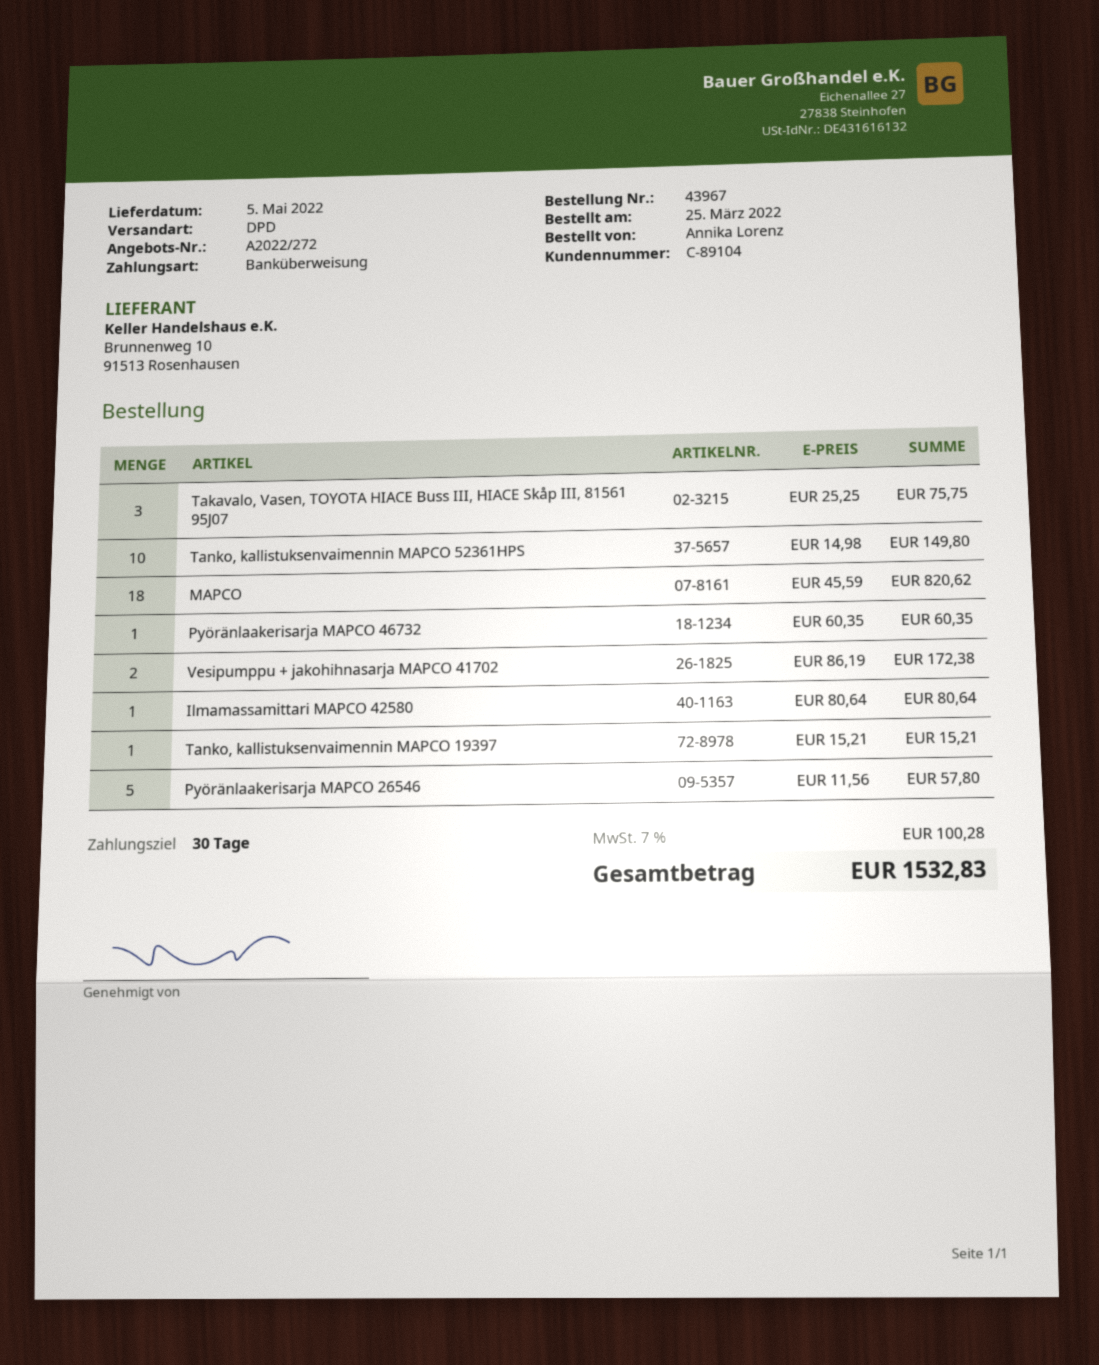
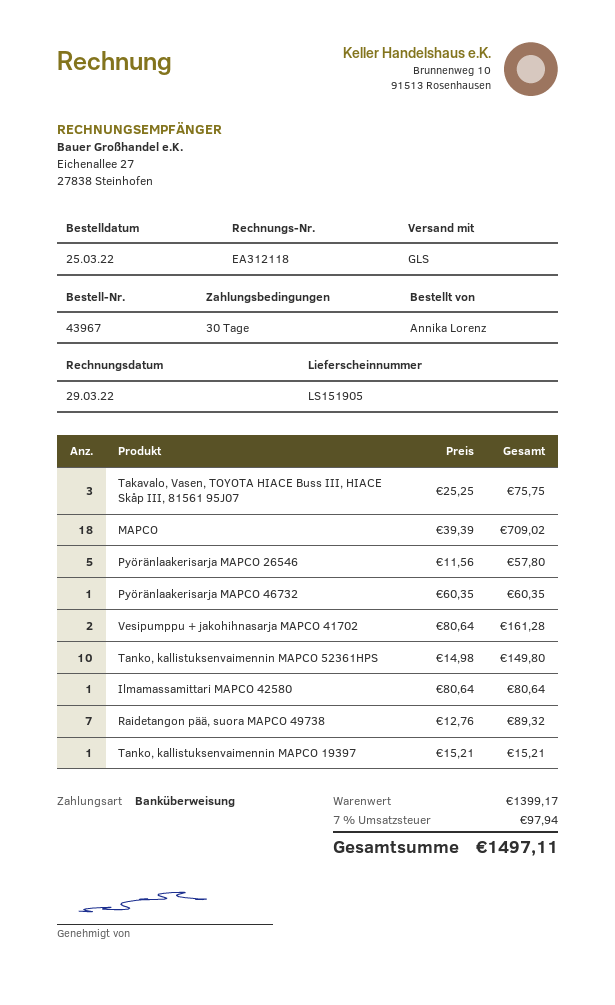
shipping method: DPD -> GLS
MAPCO: 18 x 45.59 = 820.62 -> 18 x 39.39 = 709.02
Vesipumppu + jakohihnasarja MAPCO 41702: 2 x 86.19 = 172.38 -> 2 x 80.64 = 161.28
Raidetangon pää, suora MAPCO 49738: none -> 7 x 12.76 = 89.32
tax: 7% = 100.28 -> 7% = 97.94
total: 1532.83 -> 1497.11

